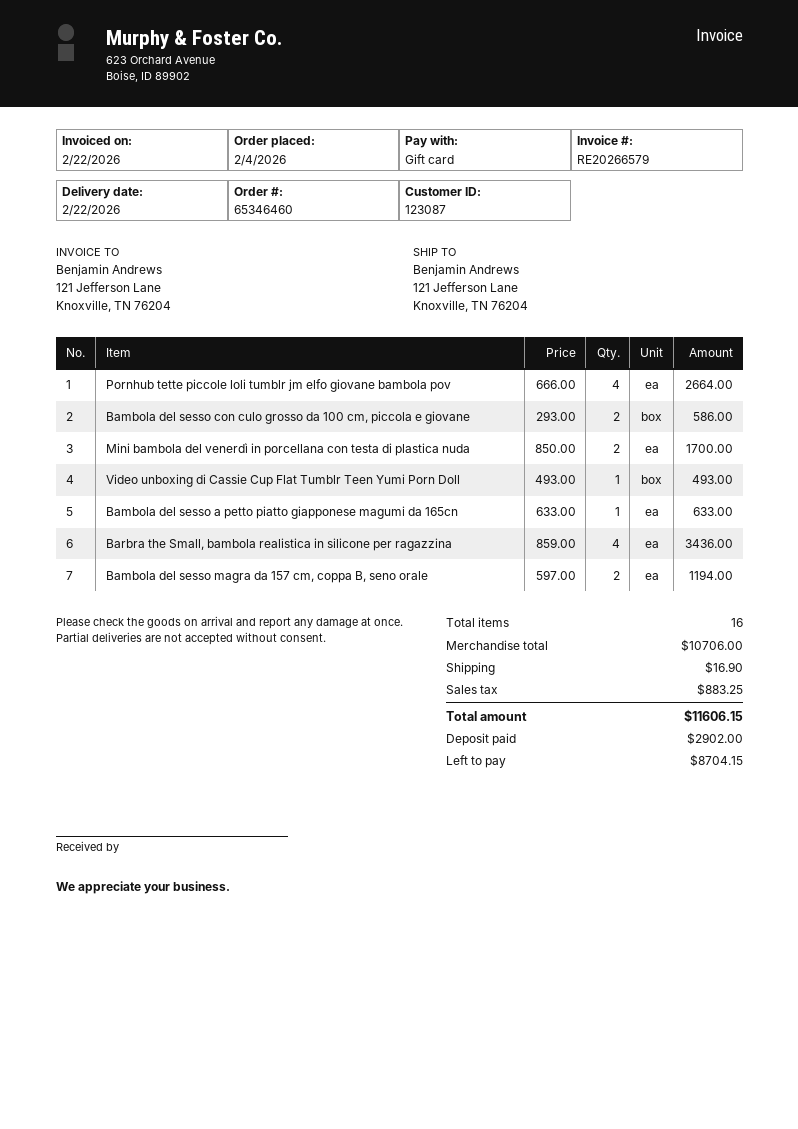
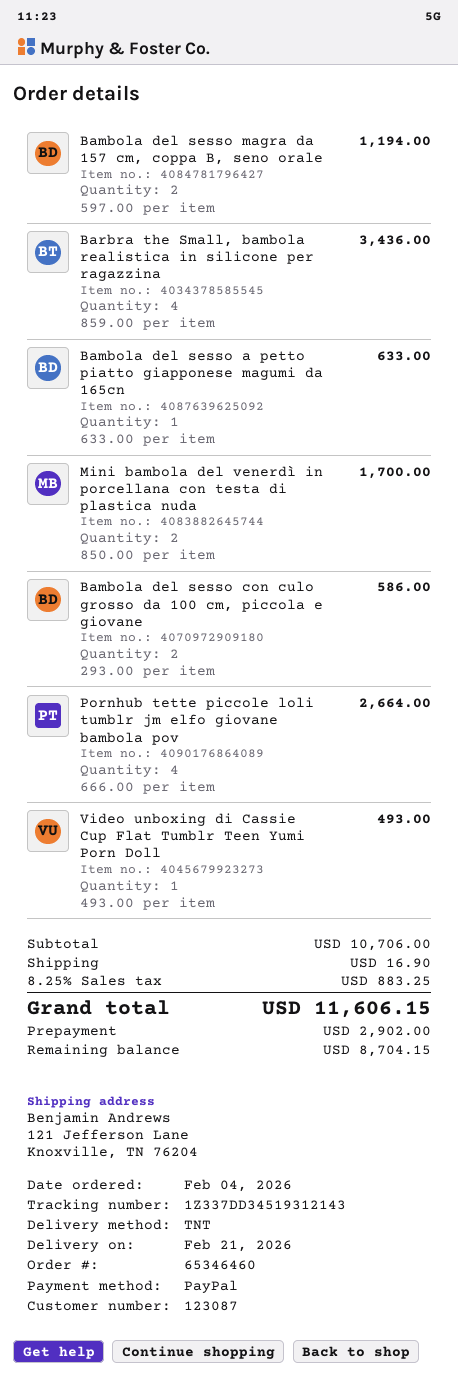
delivery date: 2026-02-22 -> 2026-02-21
payment method: gift card -> PayPal

